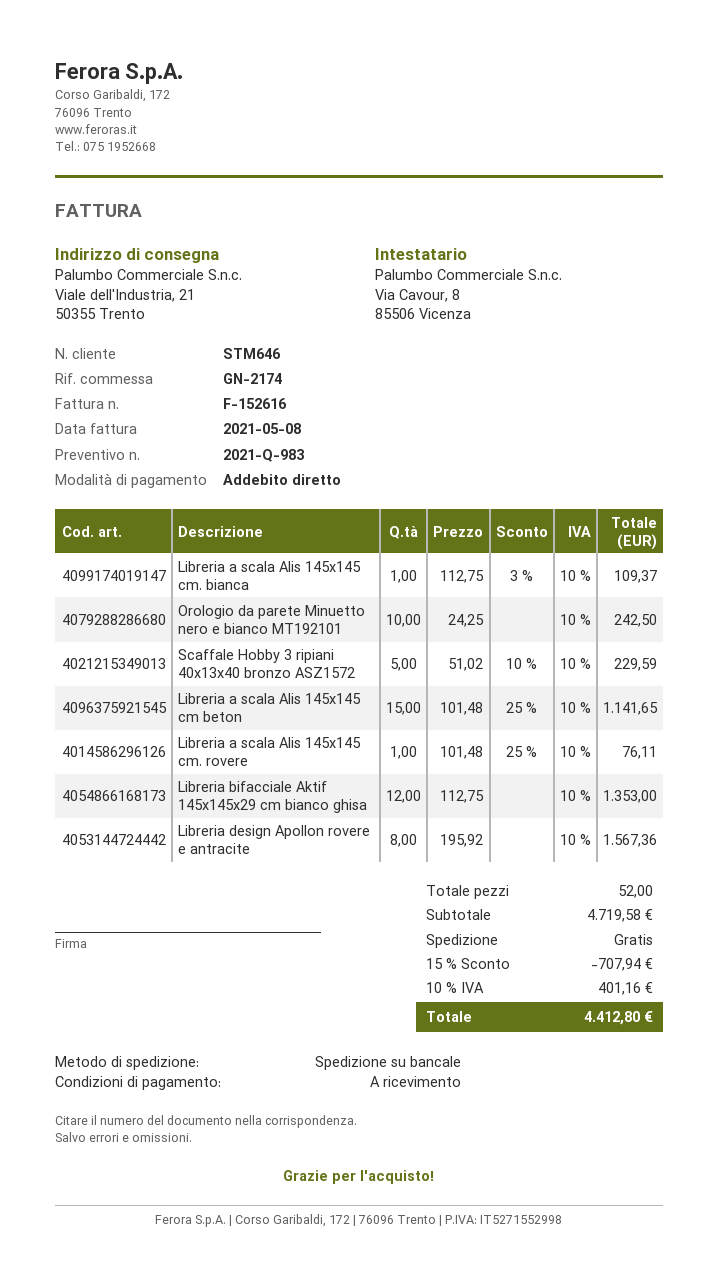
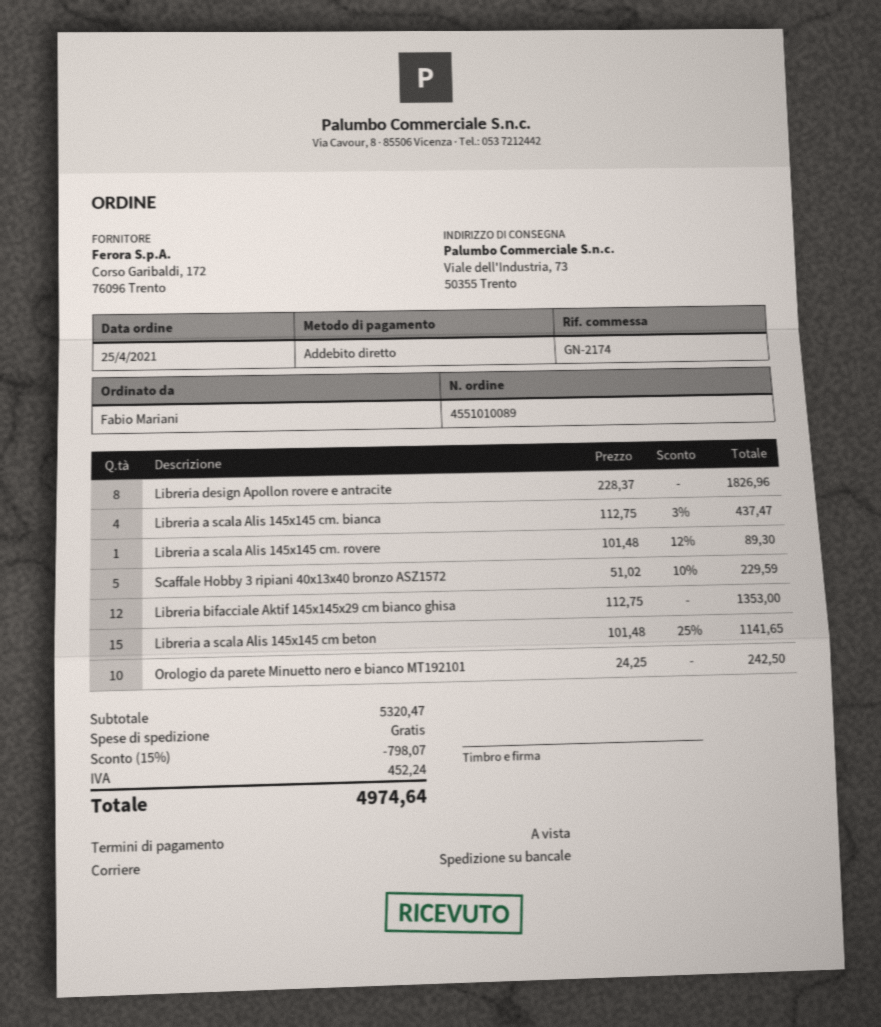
ship to: Viale dell'Industria, 21, 50355 Trento -> Viale dell'Industria, 73, 50355 Trento
Libreria a scala Alis 145x145 cm. bianca: 1 x 112.75 - 3% = 109.37 -> 4 x 112.75 - 3% = 437.47
Libreria a scala Alis 145x145 cm. rovere: 1 x 101.48 - 25% = 76.11 -> 1 x 101.48 - 12% = 89.30
Libreria design Apollon rovere e antracite: 8 x 195.92 = 1567.36 -> 8 x 228.37 = 1826.96
subtotal: 4719.58 -> 5320.47
discount: 15% = 707.94 -> 15% = 798.07
tax: 401.16 -> 452.24
total: 4412.80 -> 4974.64

